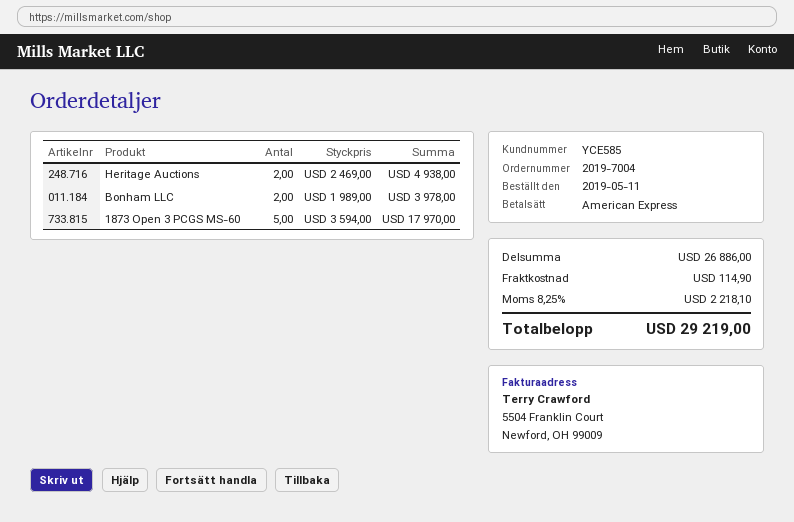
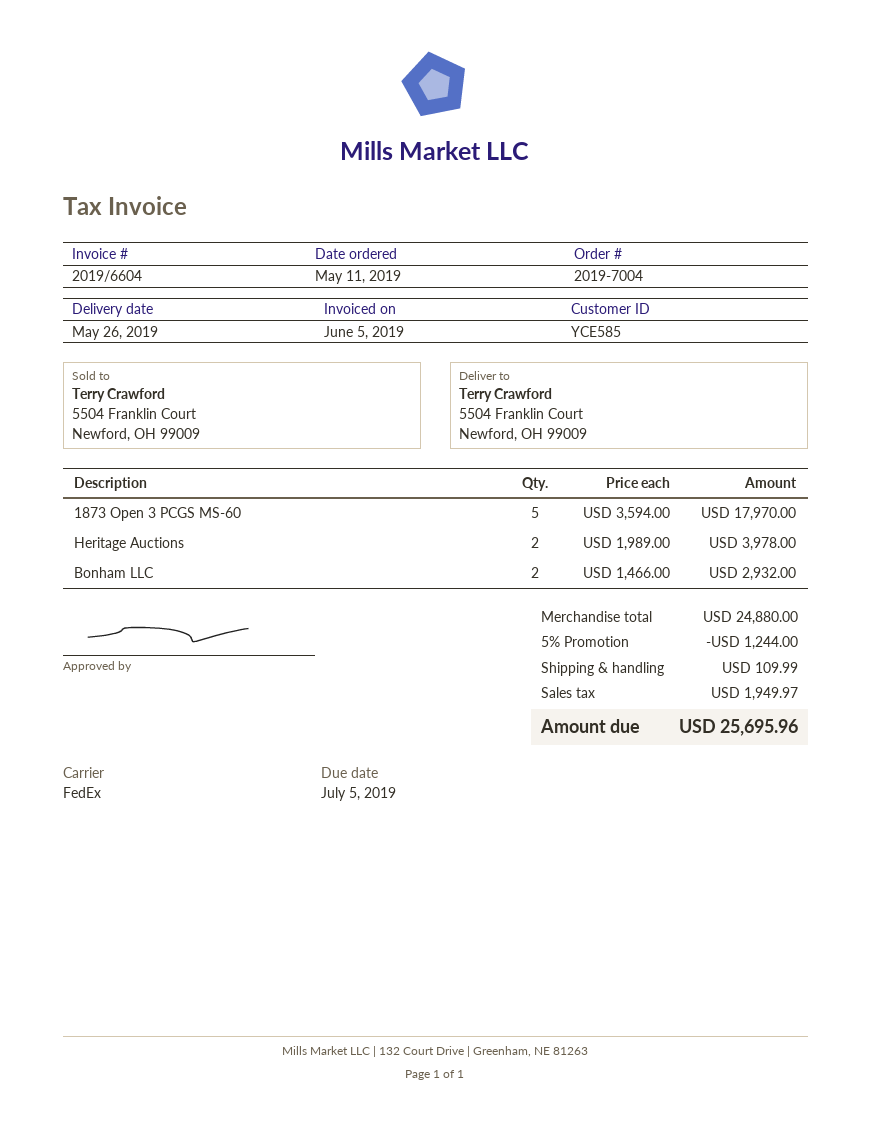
Heritage Auctions: 2 x 2469.00 = 4938.00 -> 2 x 1989.00 = 3978.00
Bonham LLC: 2 x 1989.00 = 3978.00 -> 2 x 1466.00 = 2932.00
subtotal: 26886.00 -> 24880.00
discount: none -> 5% = 1244.00
shipping: 114.90 -> 109.99
tax: 2218.10 -> 1949.97
total: 29219.00 -> 25695.96

